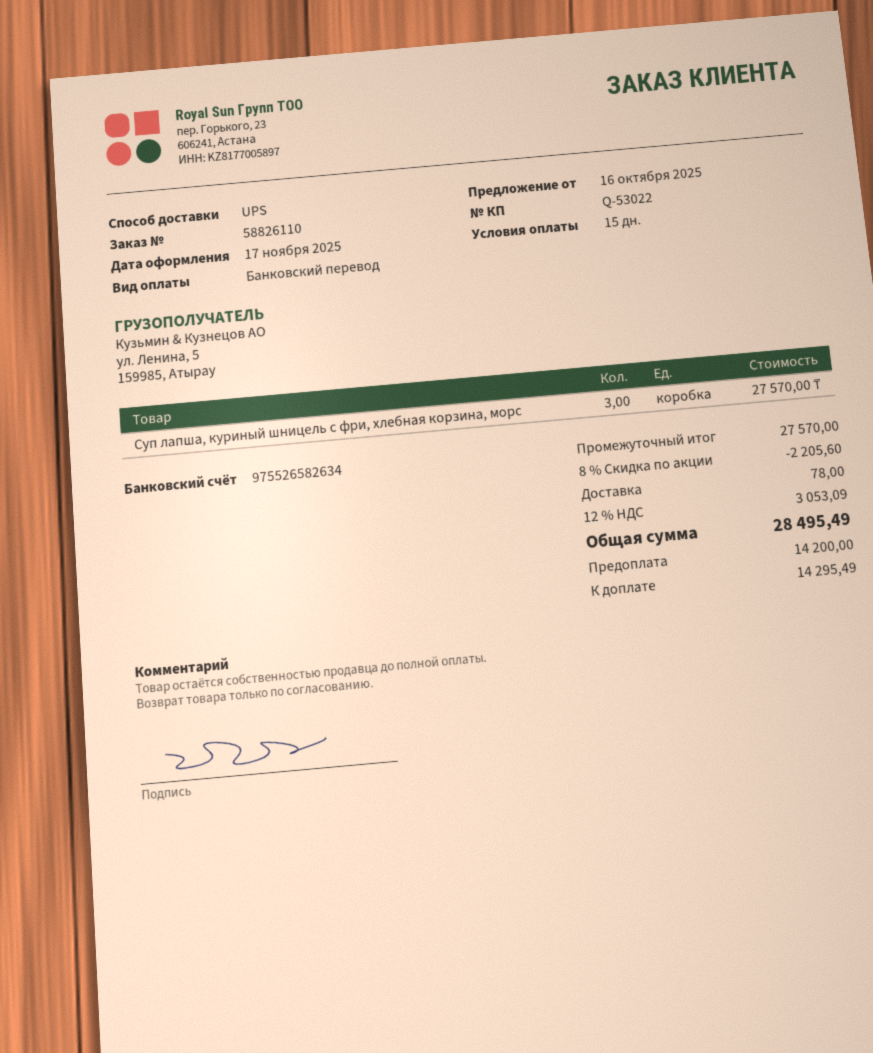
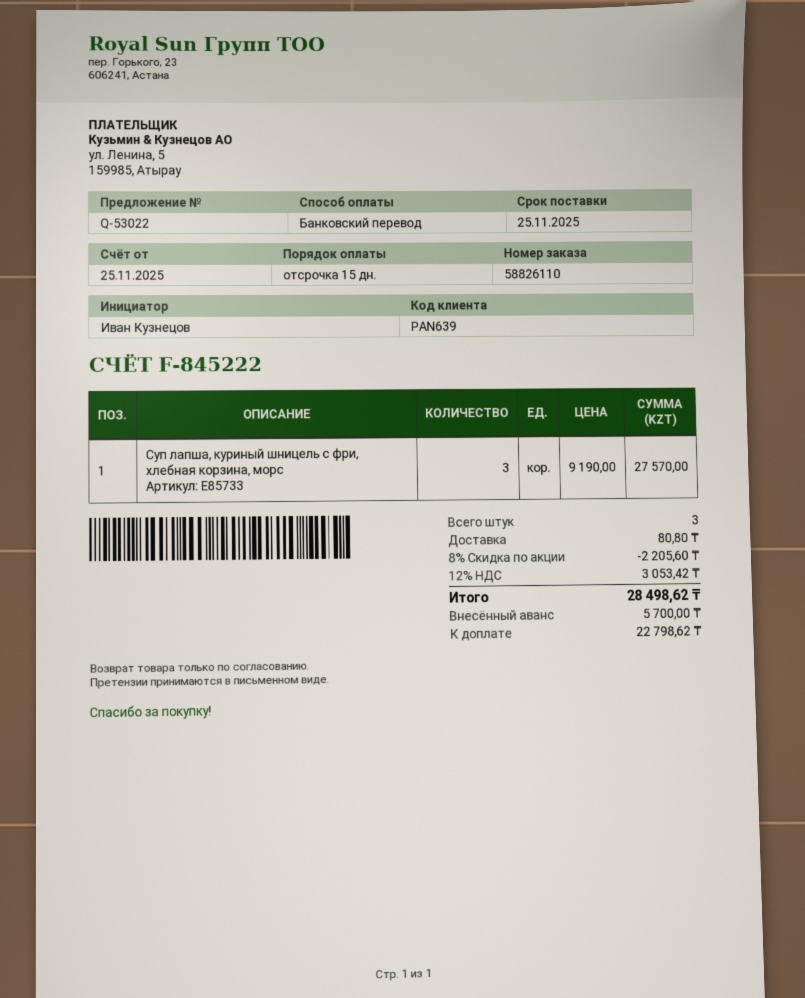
shipping: 78.00 -> 80.80
tax: 12% = 3053.09 -> 12% = 3053.42
total: 28495.49 -> 28498.62
deposit: 14200.00 -> 5700.00
balance: 14295.49 -> 22798.62

